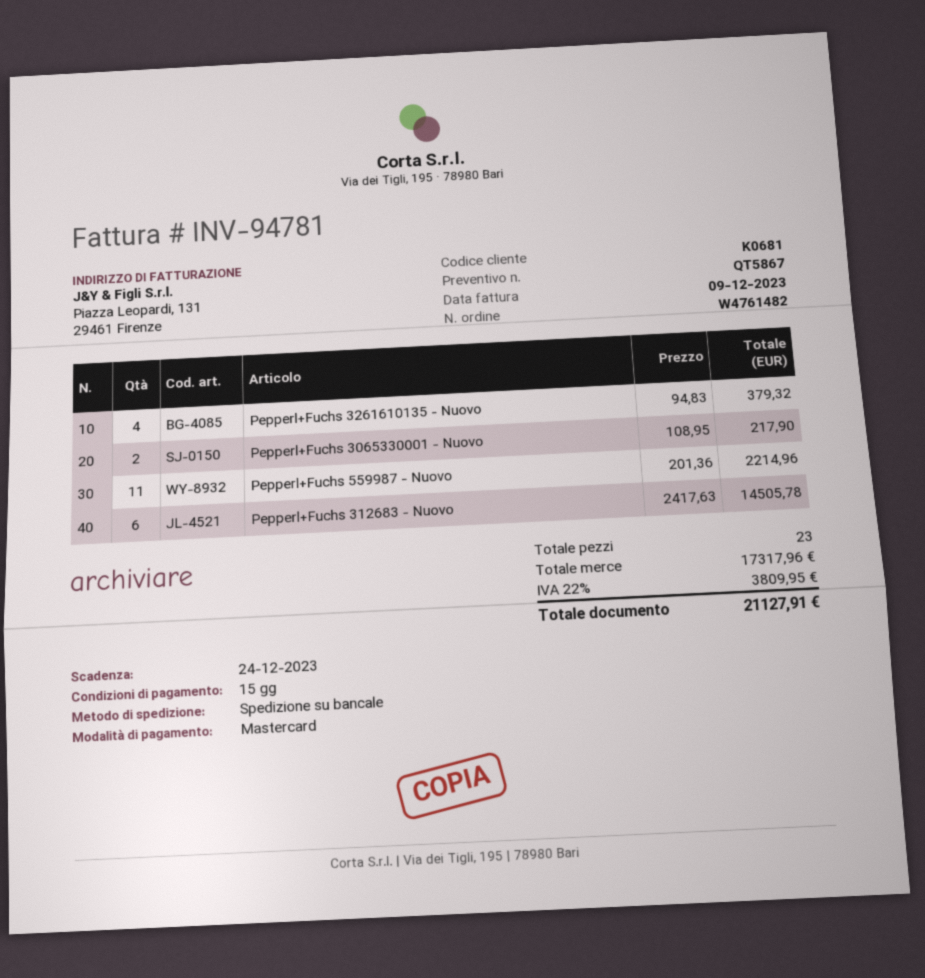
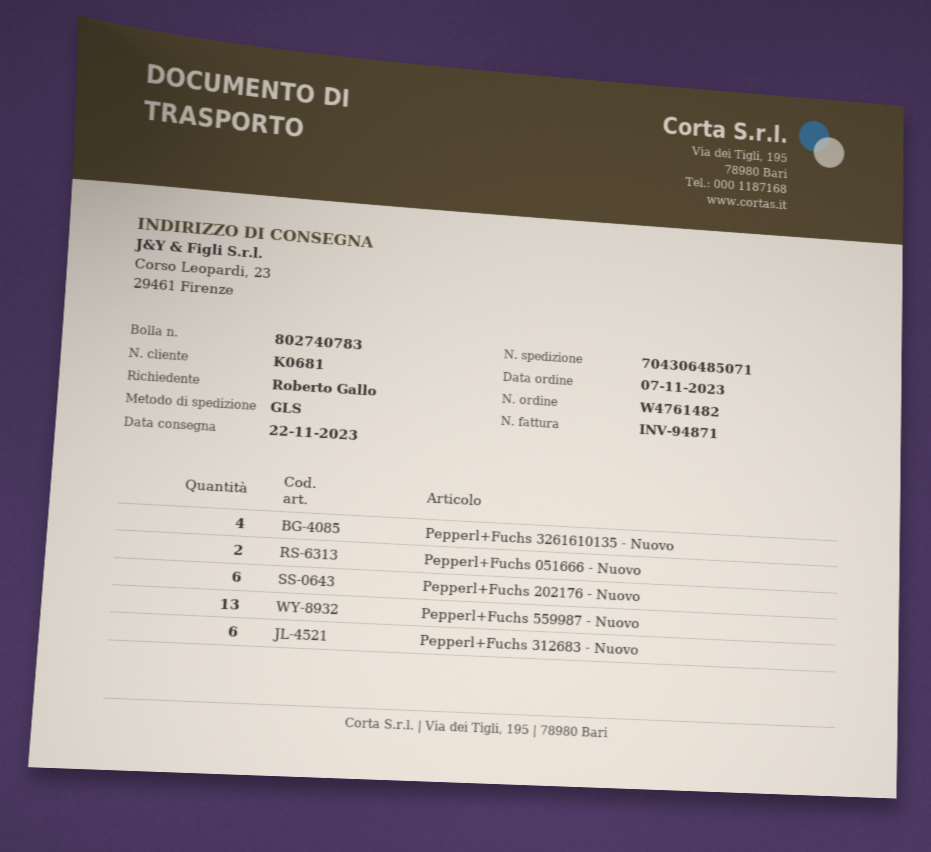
invoice number: INV-94781 -> INV-94871
shipping method: pallet freight -> GLS
Pepperl+Fuchs 3065330001 - Nuovo: 2 -> none
Pepperl+Fuchs 559987 - Nuovo: 11 -> 13
Pepperl+Fuchs 051666 - Nuovo: none -> 2
Pepperl+Fuchs 202176 - Nuovo: none -> 6

